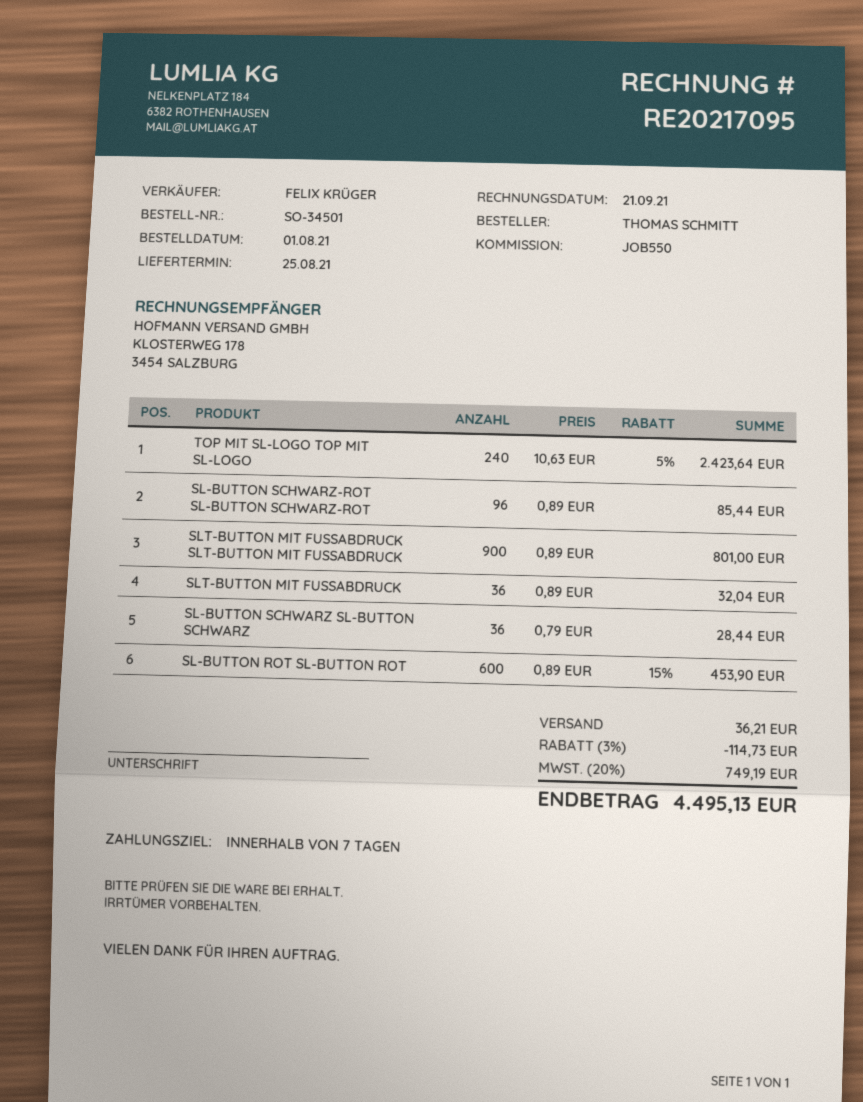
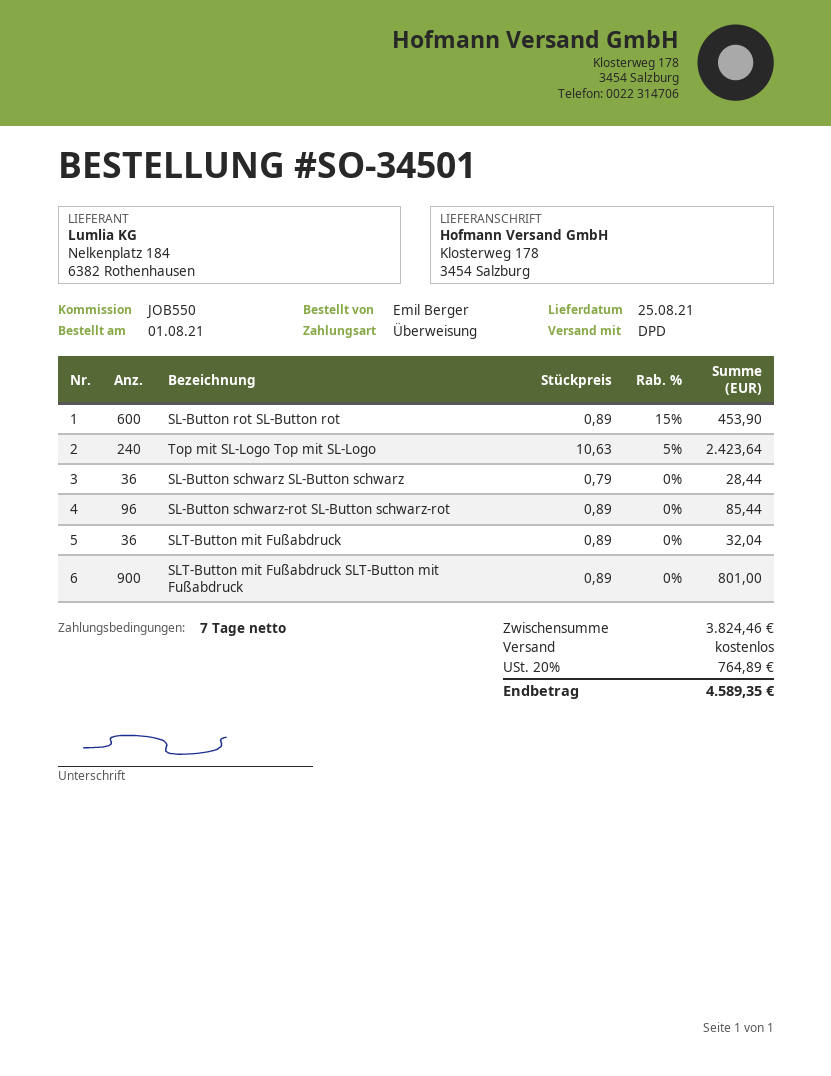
ordered by: THOMAS SCHMITT -> Emil Berger
discount: 3% = 114.73 -> none
shipping: 36.21 -> 0.00
tax: 20% = 749.19 -> 20% = 764.89
total: 4495.13 -> 4589.35

